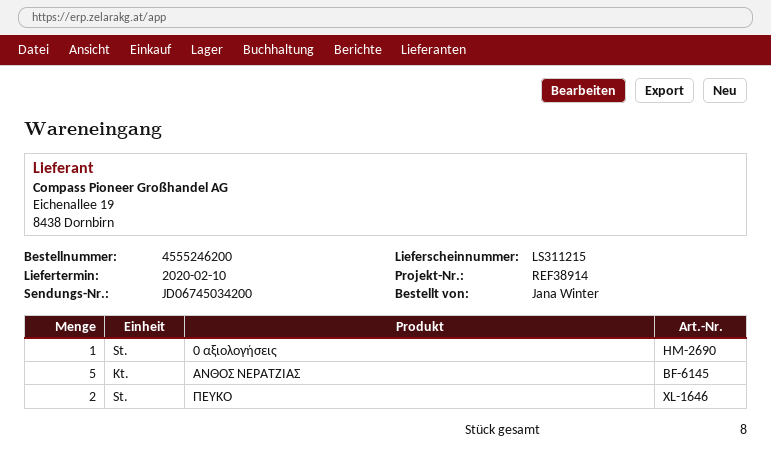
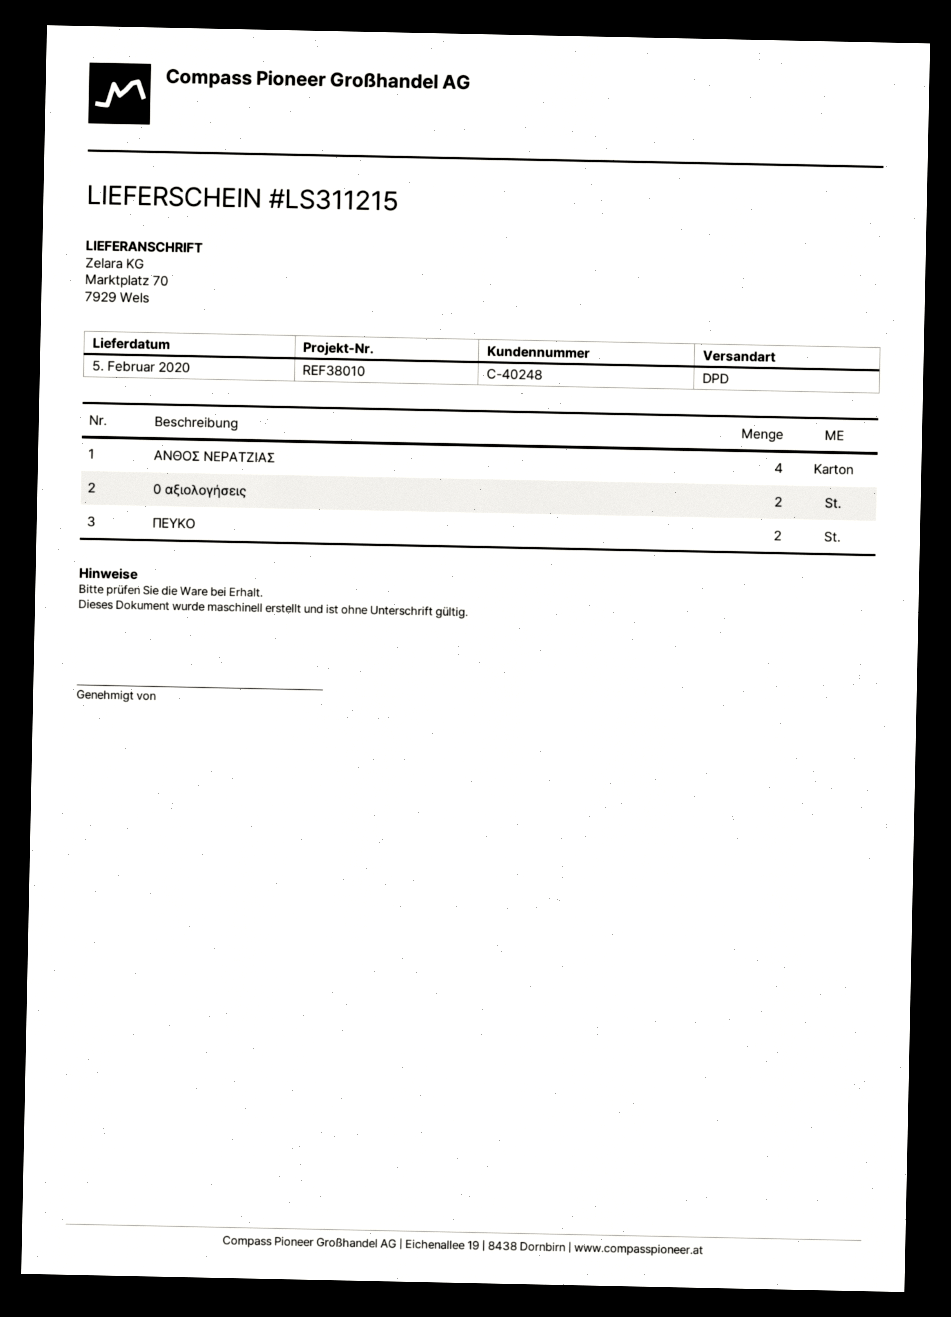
delivery date: 2020-02-10 -> 2020-02-05
reference: REF38914 -> REF38010
0 αξιολογήσεις: 1 -> 2
ΑΝΘΟΣ ΝΕΡΑΤΖΙΑΣ: 5 -> 4

